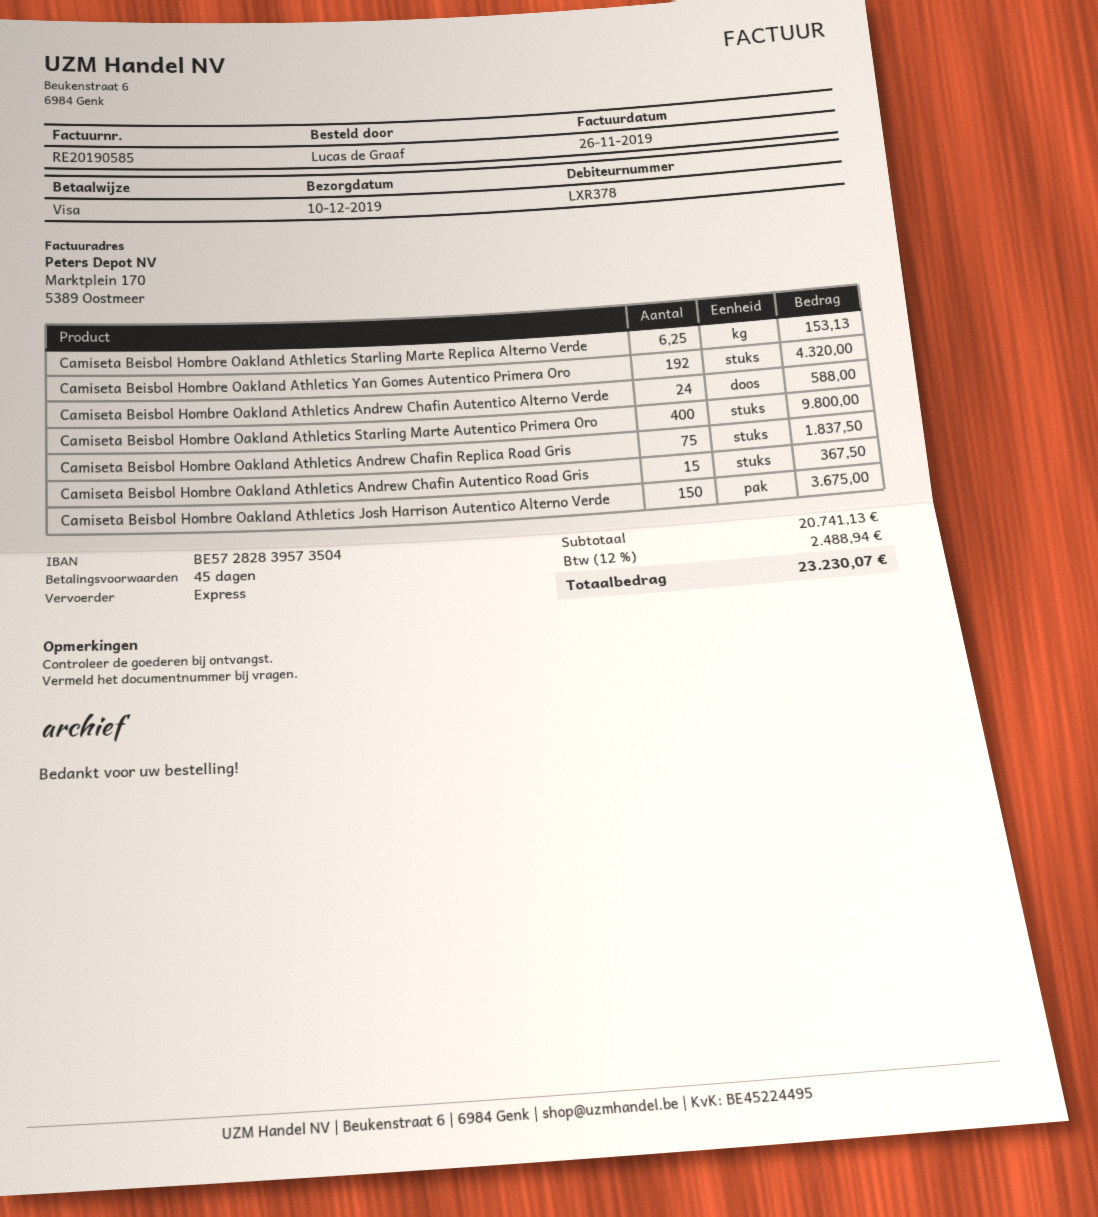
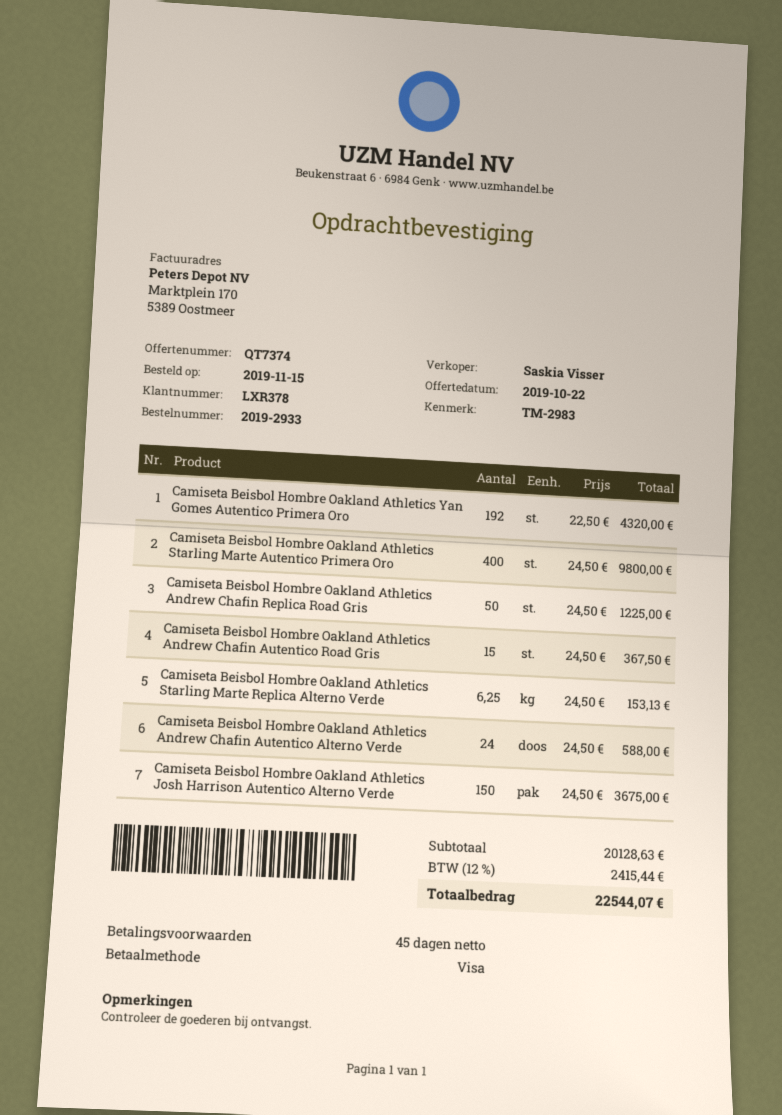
Camiseta Beisbol Hombre Oakland Athletics Andrew Chafin Replica Road Gris: 75 for 1837.50 -> 50 for 1225.00
subtotal: 20741.13 -> 20128.63
tax: 12% = 2488.94 -> 12% = 2415.44
total: 23230.07 -> 22544.07

